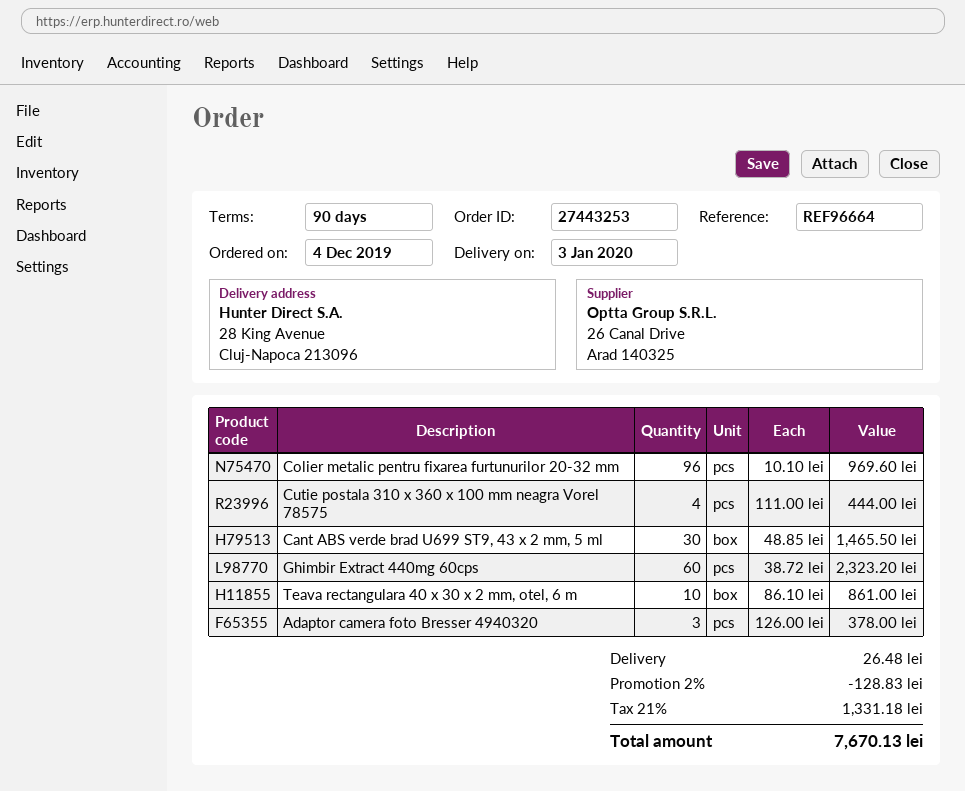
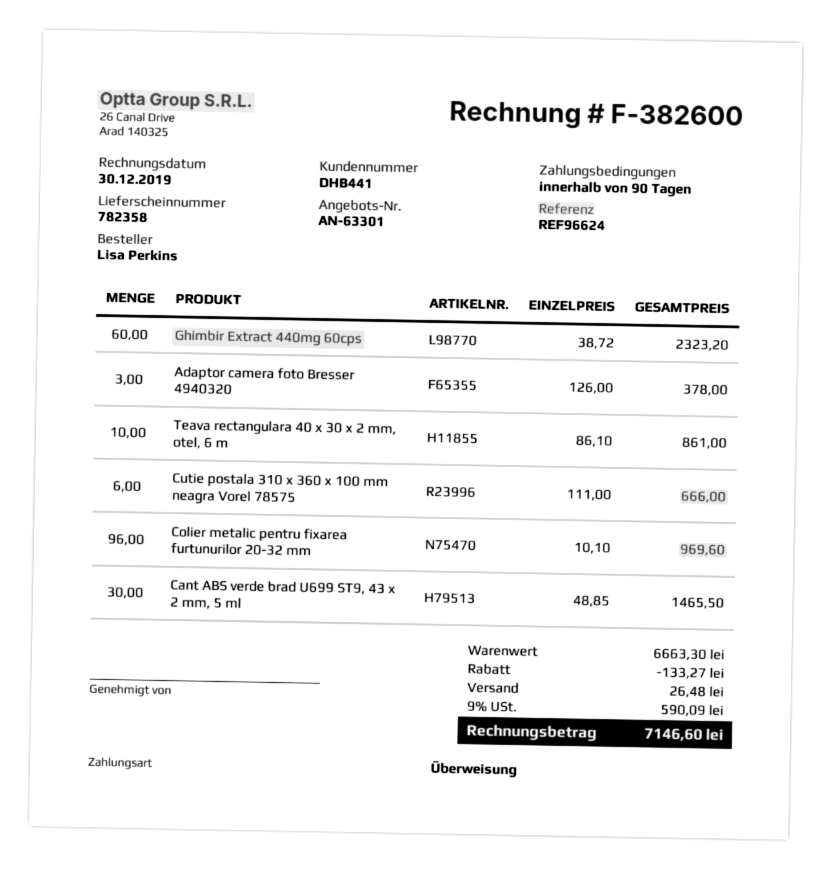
reference: REF96664 -> REF96624
Cutie postala 310 x 360 x 100 mm neagra Vorel 78575: 4 x 111.00 = 444.00 -> 6 x 111.00 = 666.00
discount: 128.83 -> 133.27
tax: 21% = 1331.18 -> 9% = 590.09
total: 7670.13 -> 7146.60

